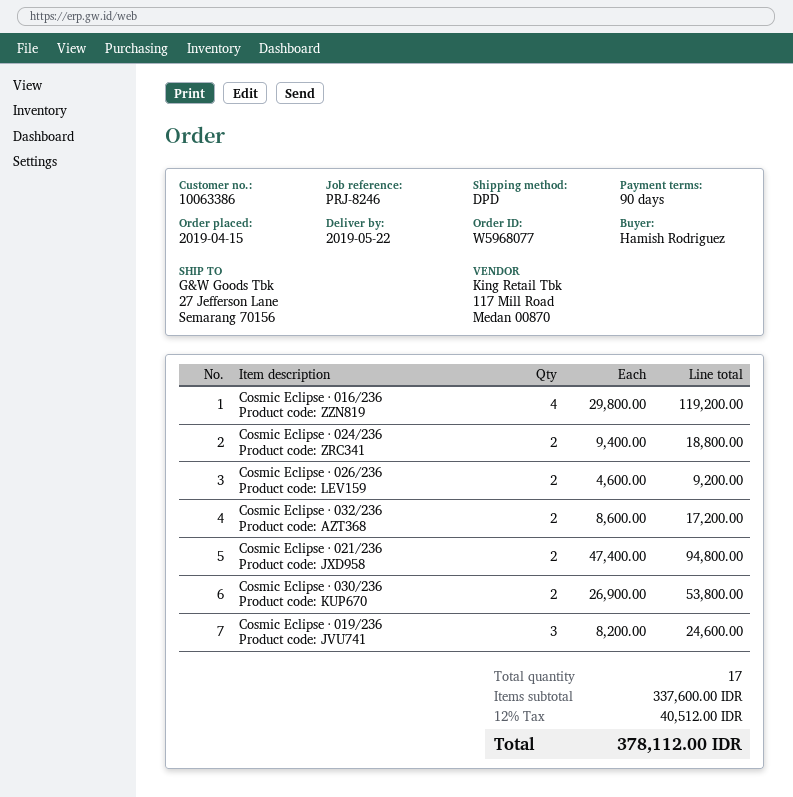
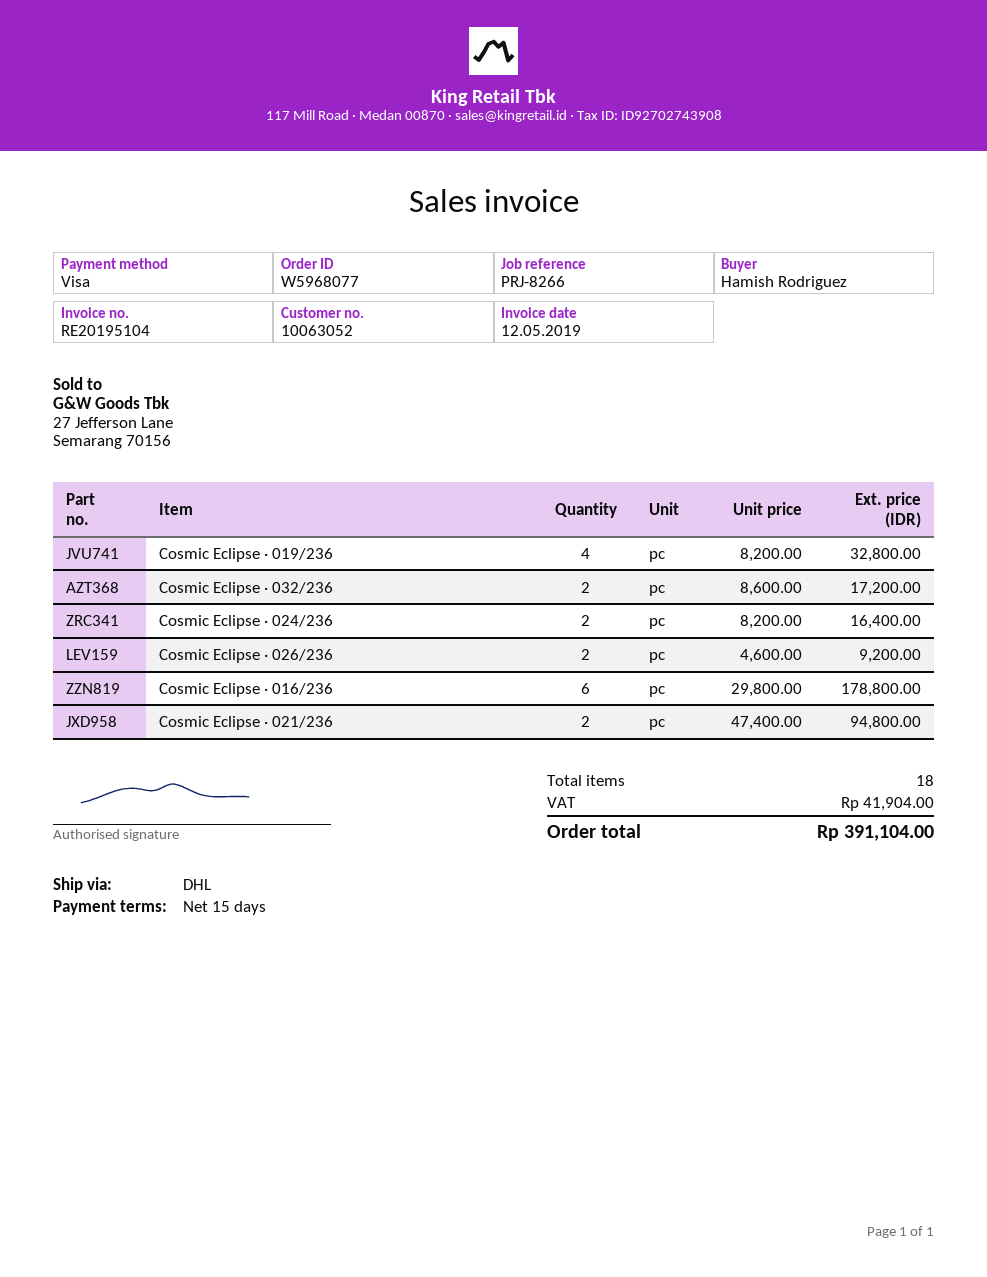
payment terms: 90 days -> 15 days
customer number: 10063386 -> 10063052
reference: PRJ-8246 -> PRJ-8266
shipping method: DPD -> DHL
Cosmic Eclipse · 016/236: 4 x 29800.00 = 119200.00 -> 6 x 29800.00 = 178800.00
Cosmic Eclipse · 024/236: 2 x 9400.00 = 18800.00 -> 2 x 8200.00 = 16400.00
Cosmic Eclipse · 030/236: 2 x 26900.00 = 53800.00 -> none
Cosmic Eclipse · 019/236: 3 x 8200.00 = 24600.00 -> 4 x 8200.00 = 32800.00
total quantity: 17 -> 18
tax: 40512.00 -> 41904.00
total: 378112.00 -> 391104.00

